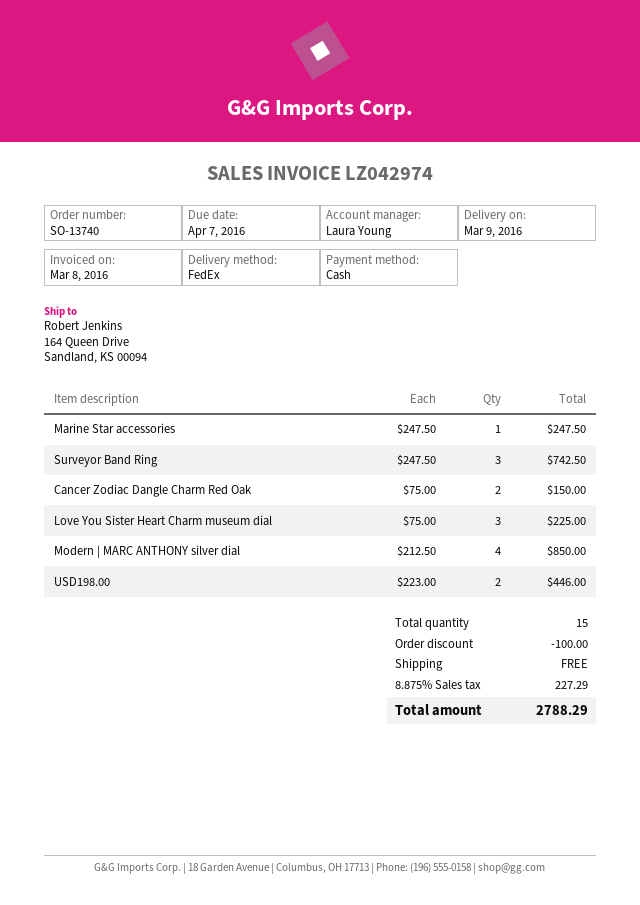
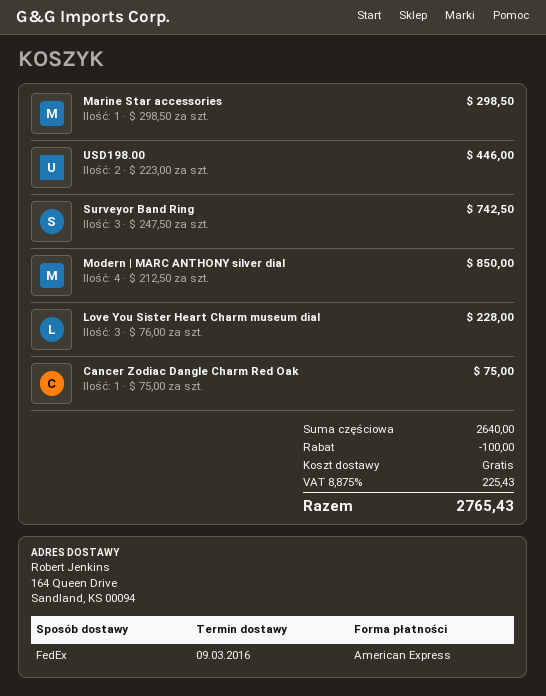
payment method: cash -> American Express
Marine Star accessories: 1 x 247.50 = 247.50 -> 1 x 298.50 = 298.50
Cancer Zodiac Dangle Charm Red Oak: 2 x 75.00 = 150.00 -> 1 x 75.00 = 75.00
Love You Sister Heart Charm museum dial: 3 x 75.00 = 225.00 -> 3 x 76.00 = 228.00
tax: 8.875% = 227.29 -> 8.875% = 225.43
total: 2788.29 -> 2765.43

